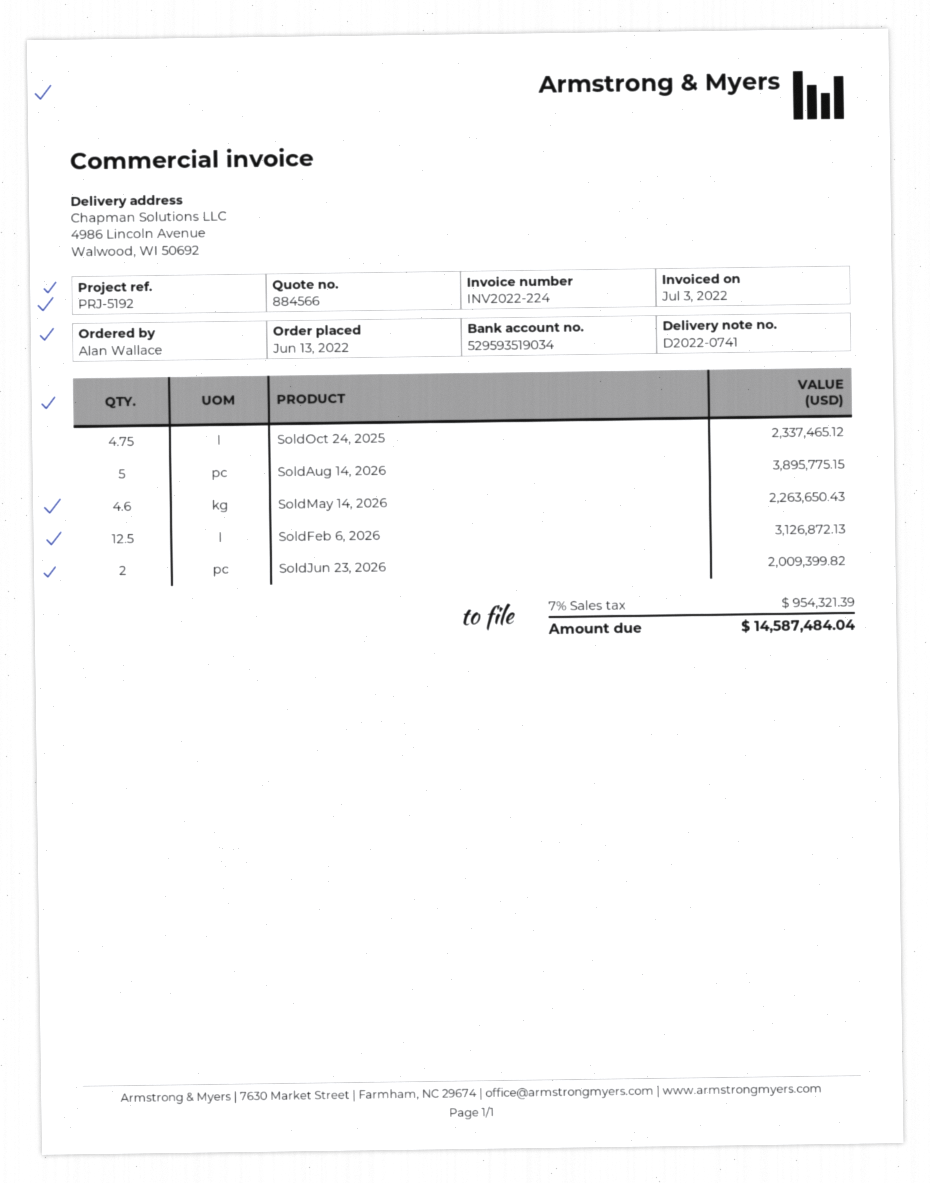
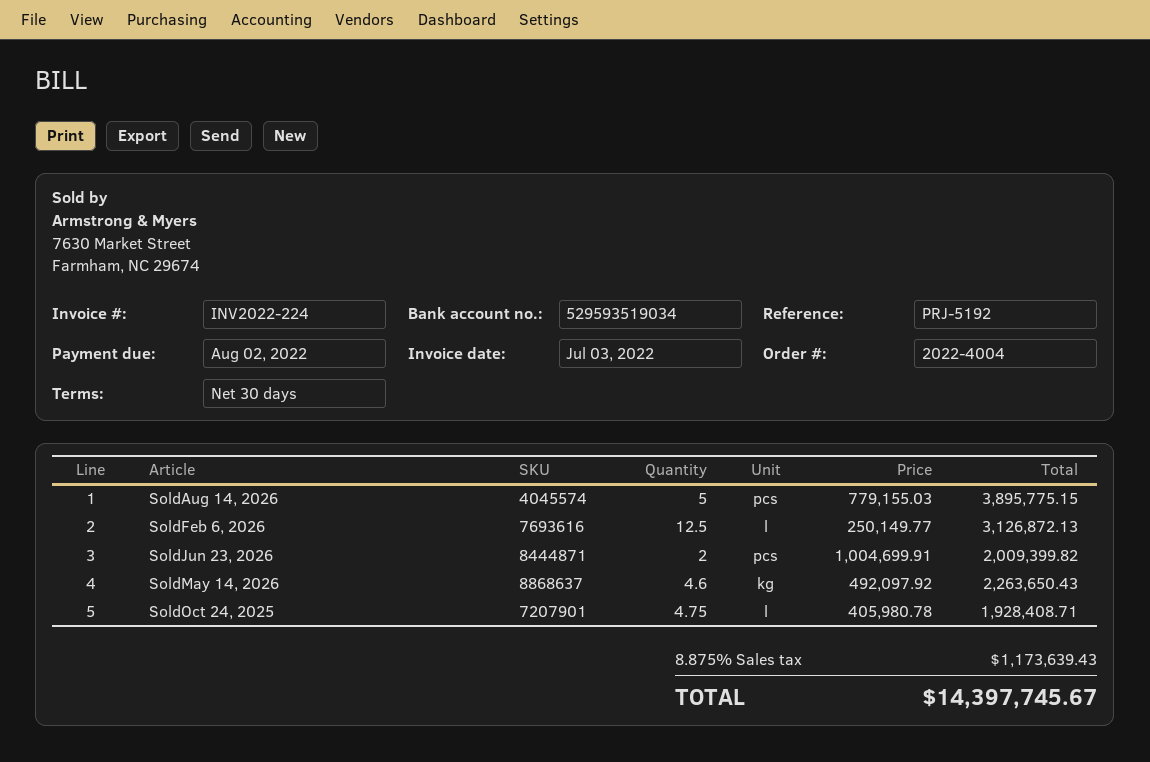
SoldOct 24, 2025: 4.75 for 2337465.12 -> 4.75 for 1928408.71
tax: 7% = 954321.39 -> 8.875% = 1173639.43
total: 14587484.04 -> 14397745.67

